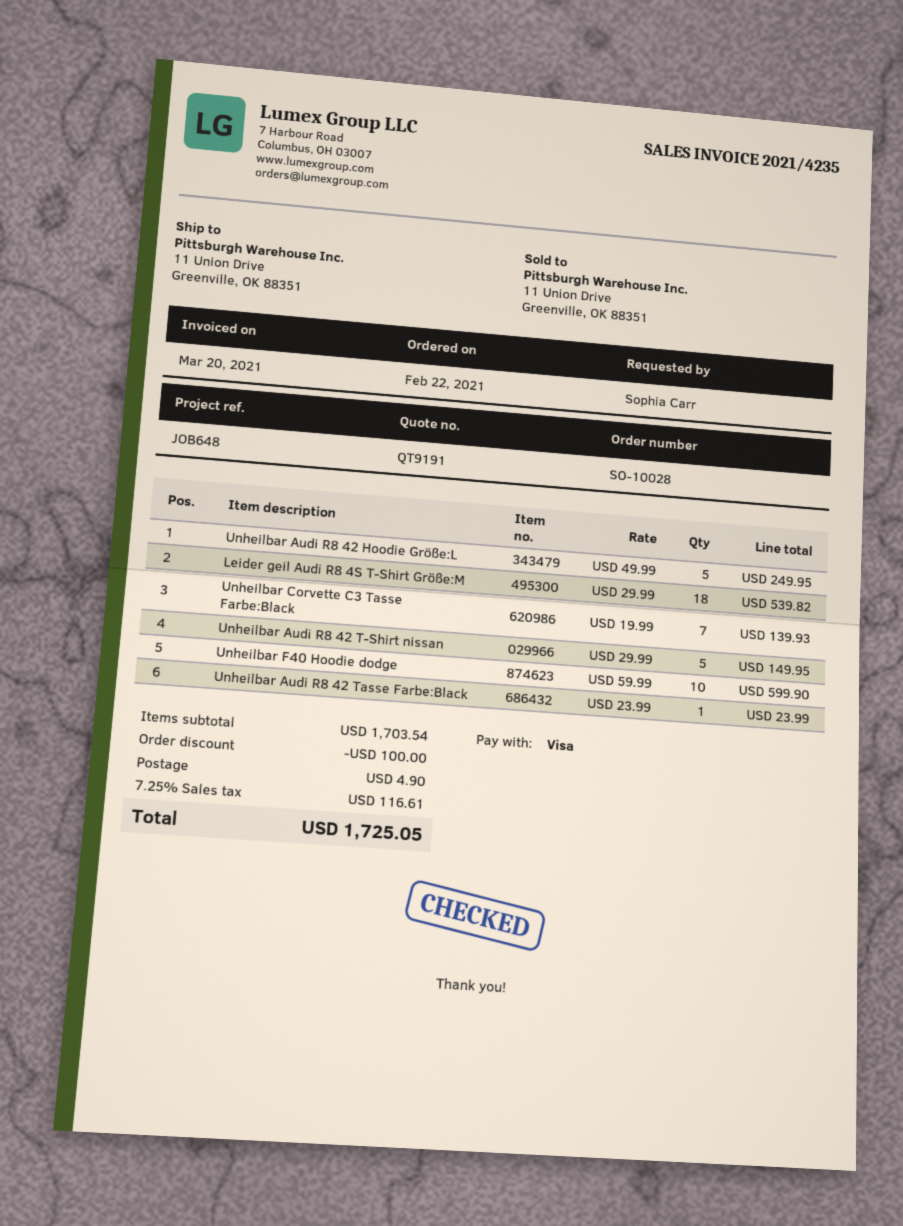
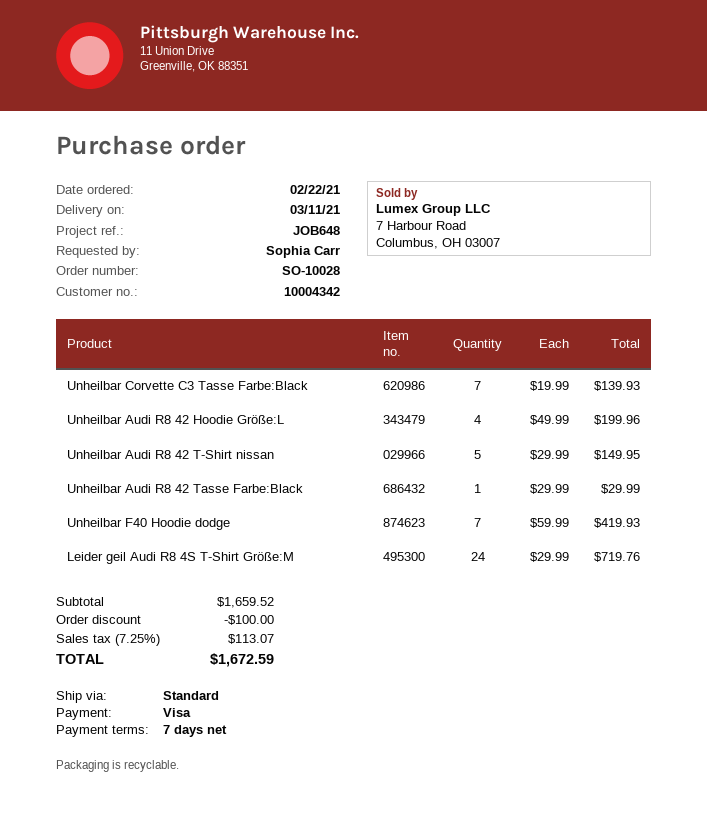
Unheilbar Audi R8 42 Hoodie Größe:L: 5 x 49.99 = 249.95 -> 4 x 49.99 = 199.96
Leider geil Audi R8 4S T-Shirt Größe:M: 18 x 29.99 = 539.82 -> 24 x 29.99 = 719.76
Unheilbar F40 Hoodie dodge: 10 x 59.99 = 599.90 -> 7 x 59.99 = 419.93
Unheilbar Audi R8 42 Tasse Farbe:Black: 1 x 23.99 = 23.99 -> 1 x 29.99 = 29.99
subtotal: 1703.54 -> 1659.52
shipping: 4.90 -> none
tax: 7.25% = 116.61 -> 7.25% = 113.07
total: 1725.05 -> 1672.59

